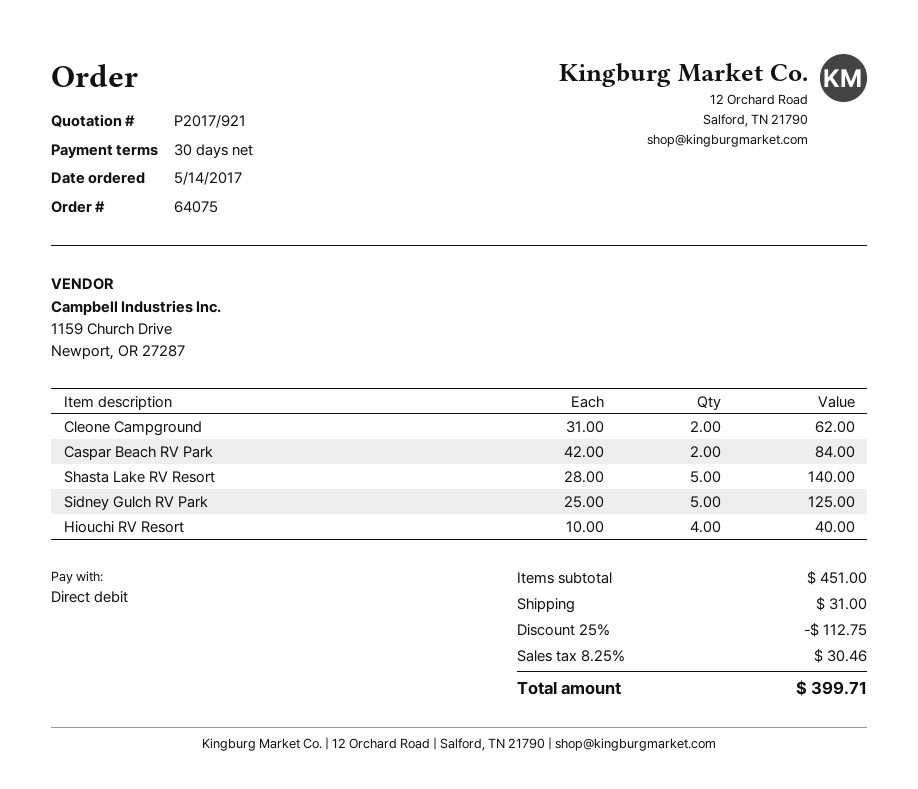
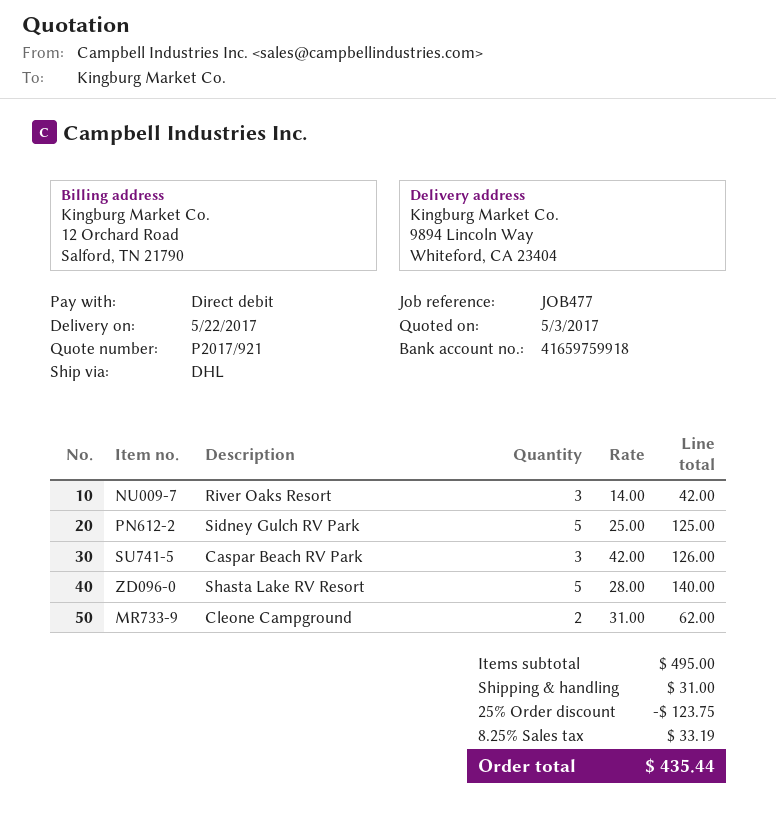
Caspar Beach RV Park: 2 x 42.00 = 84.00 -> 3 x 42.00 = 126.00
Hiouchi RV Resort: 4 x 10.00 = 40.00 -> none
River Oaks Resort: none -> 3 x 14.00 = 42.00
subtotal: 451.00 -> 495.00
discount: 25% = 112.75 -> 25% = 123.75
tax: 8.25% = 30.46 -> 8.25% = 33.19
total: 399.71 -> 435.44

